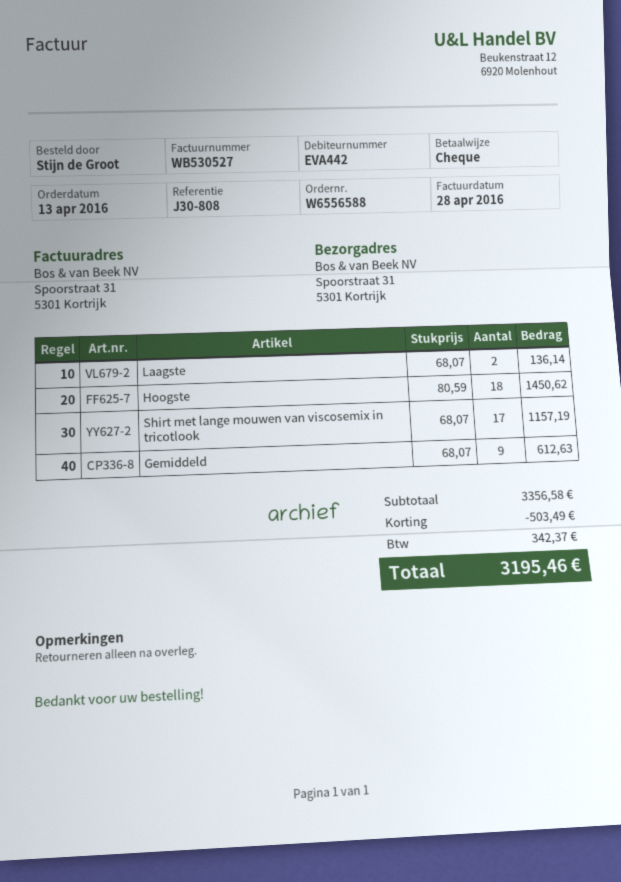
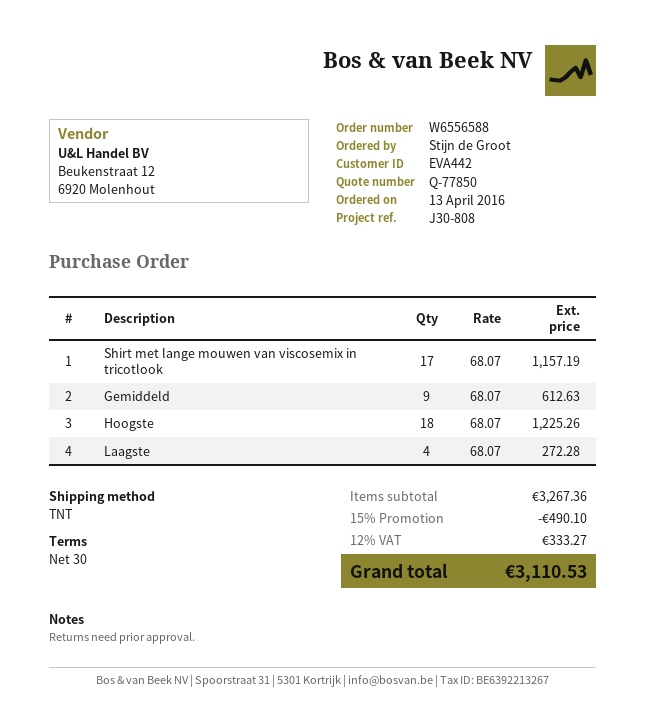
Laagste: 2 x 68.07 = 136.14 -> 4 x 68.07 = 272.28
Hoogste: 18 x 80.59 = 1450.62 -> 18 x 68.07 = 1225.26
subtotal: 3356.58 -> 3267.36
discount: 503.49 -> 490.10
tax: 342.37 -> 333.27
total: 3195.46 -> 3110.53

